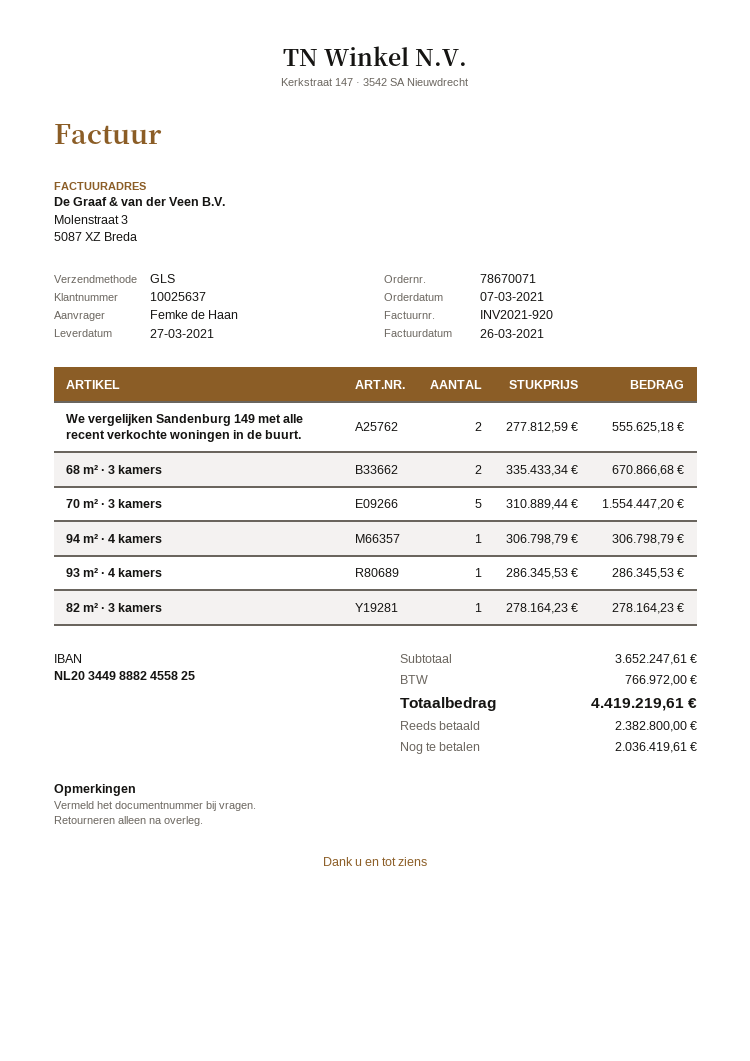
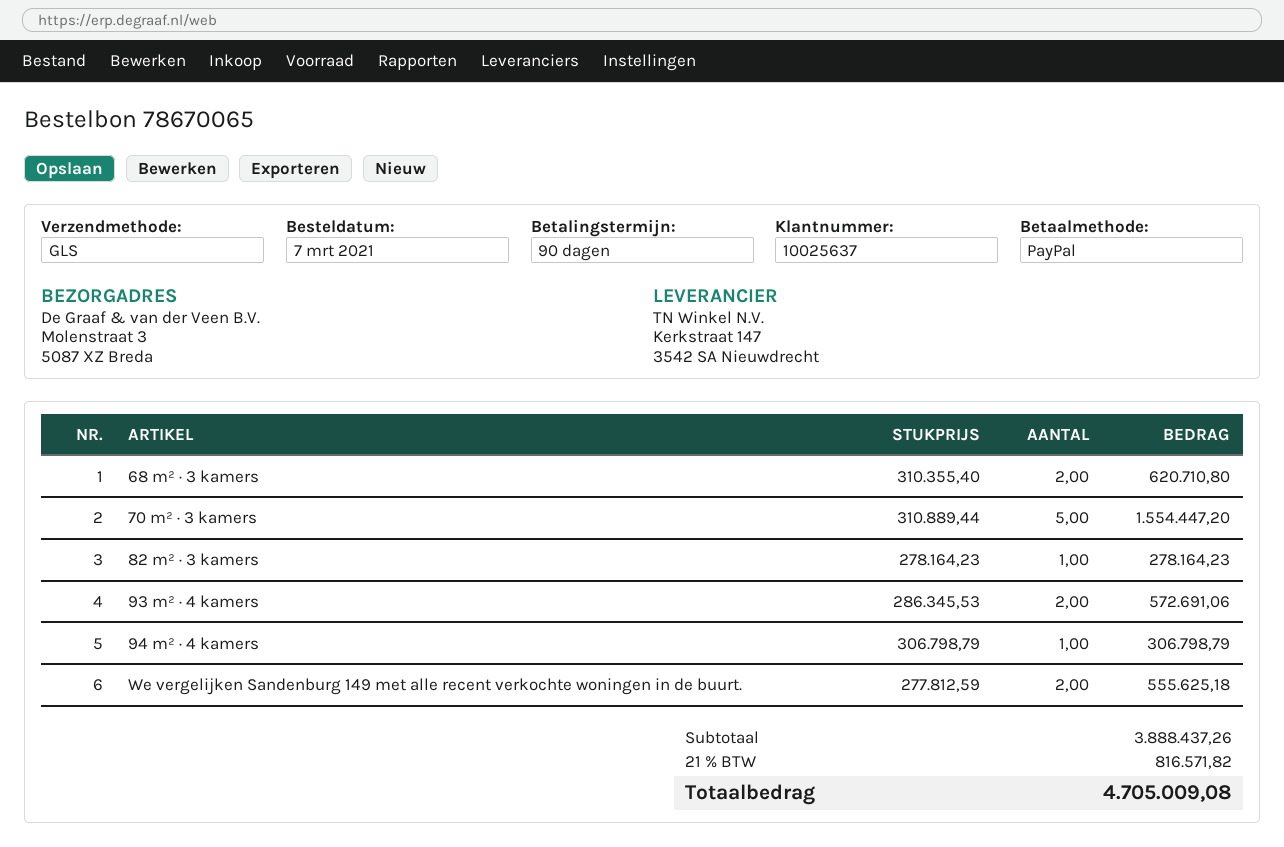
order number: 78670071 -> 78670065
68 m² · 3 kamers: 2 x 335433.34 = 670866.68 -> 2 x 310355.40 = 620710.80
93 m² · 4 kamers: 1 x 286345.53 = 286345.53 -> 2 x 286345.53 = 572691.06
subtotal: 3652247.61 -> 3888437.26
tax: 766972.00 -> 816571.82
total: 4419219.61 -> 4705009.08

